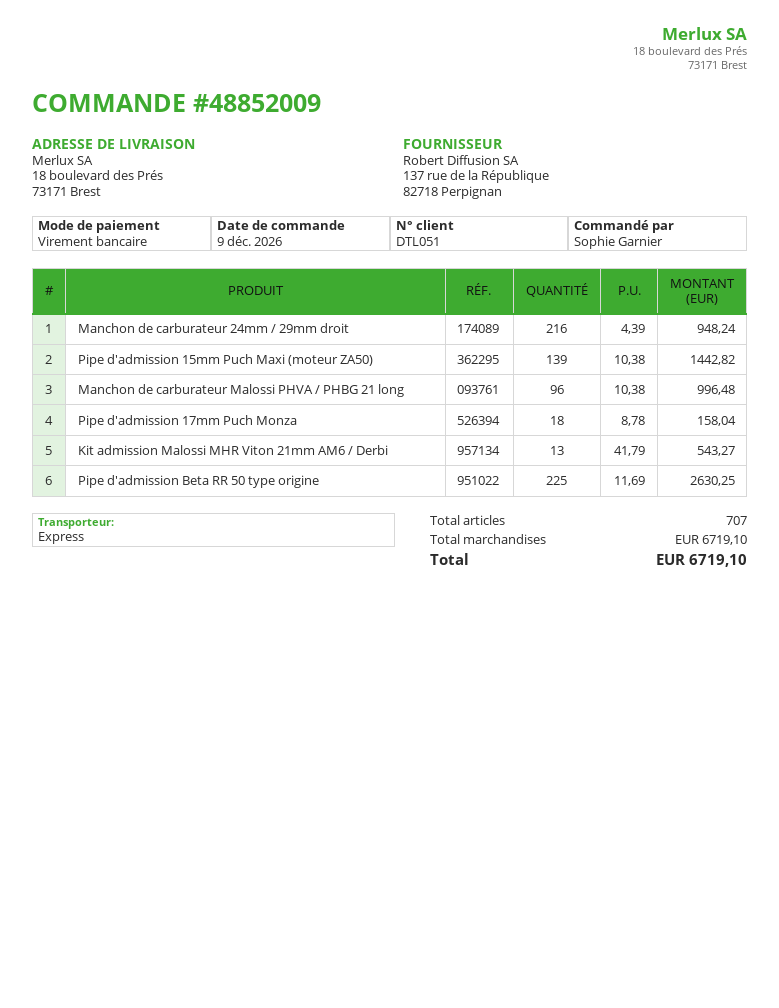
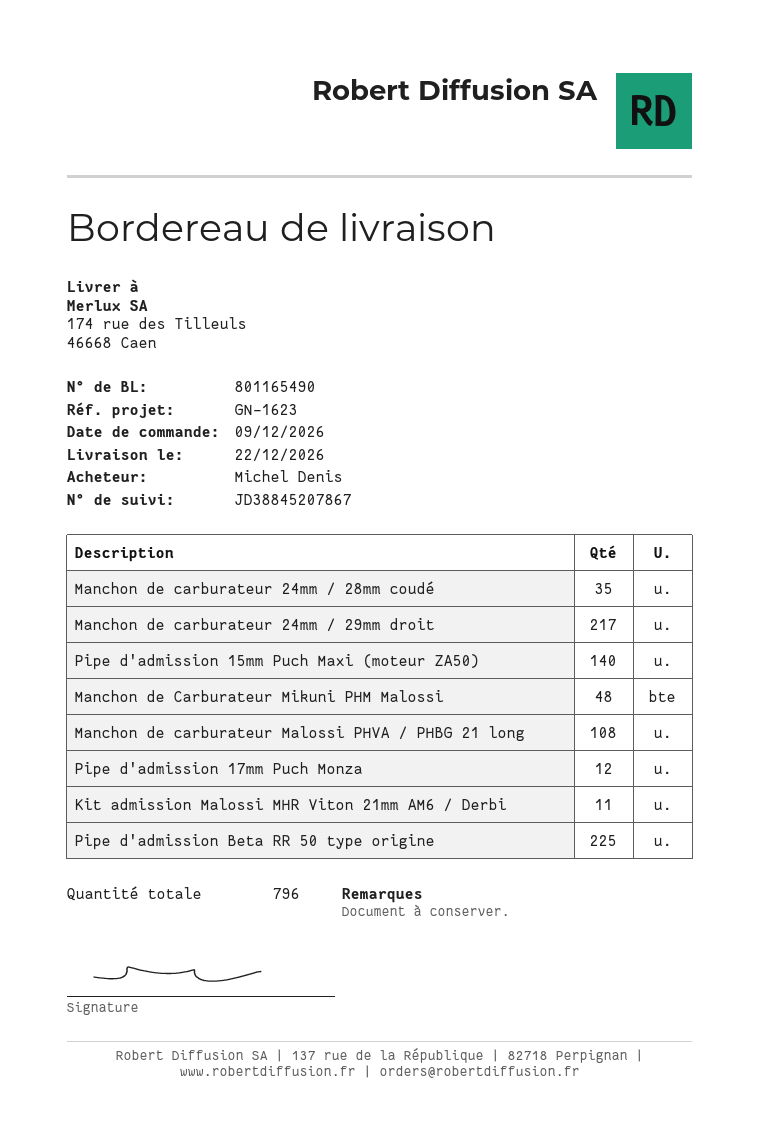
ordered by: Sophie Garnier -> Michel Denis
ship to: 18 boulevard des Prés, 73171 Brest -> 174 rue des Tilleuls, 46668 Caen
Manchon de carburateur 24mm / 29mm droit: 216 -> 217
Pipe d'admission 15mm Puch Maxi (moteur ZA50): 139 -> 140
Manchon de carburateur Malossi PHVA / PHBG 21 long: 96 -> 108
Pipe d'admission 17mm Puch Monza: 18 -> 12
Kit admission Malossi MHR Viton 21mm AM6 / Derbi: 13 -> 11
Manchon de carburateur 24mm / 28mm coudé: none -> 35
Manchon de Carburateur Mikuni PHM Malossi: none -> 48
total quantity: 707 -> 796

